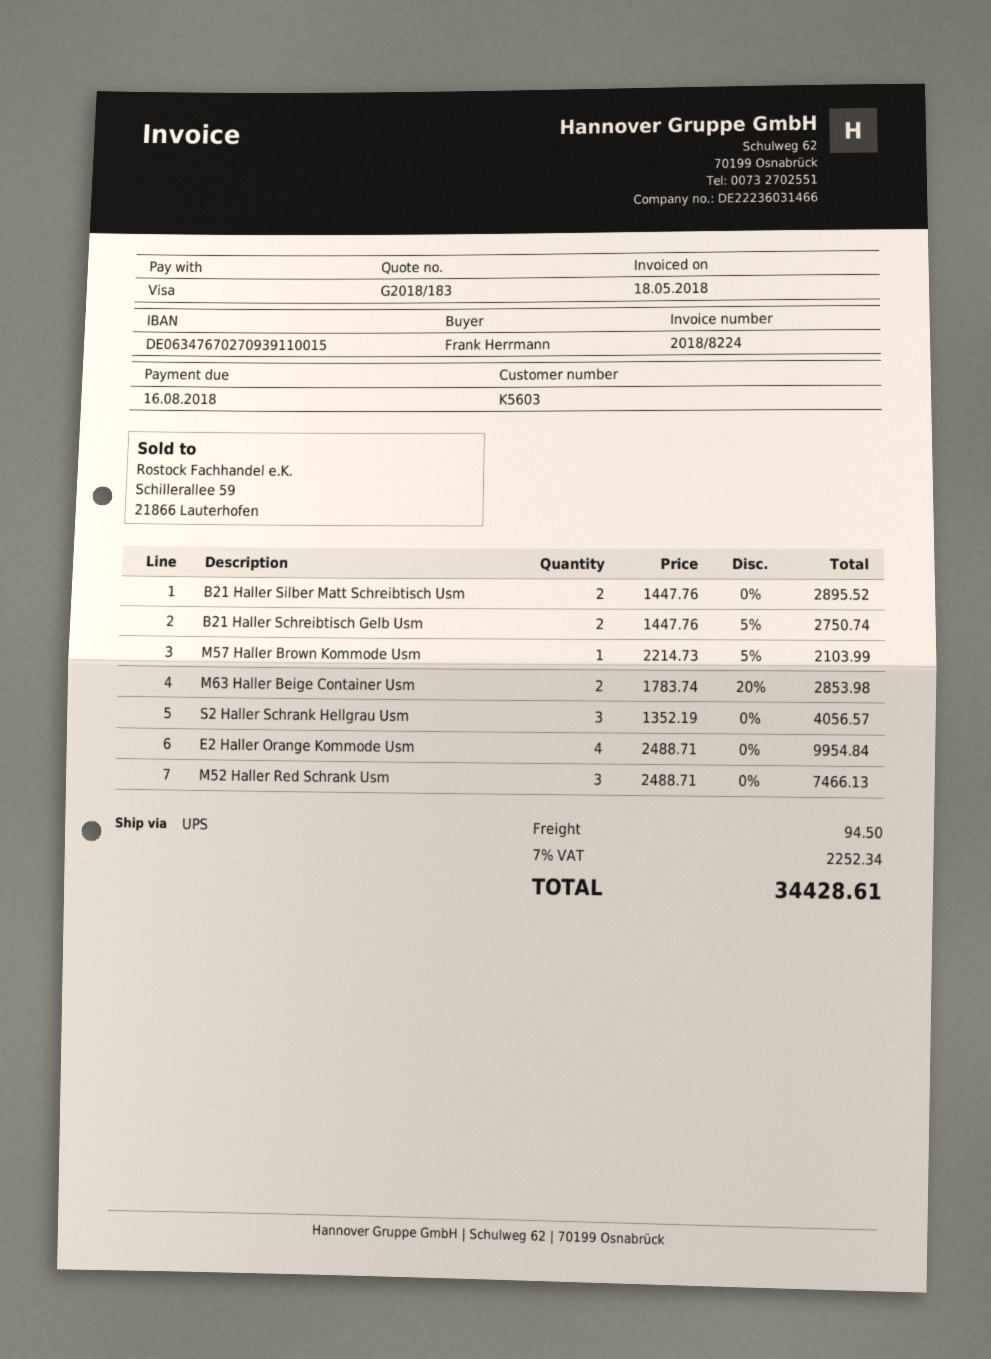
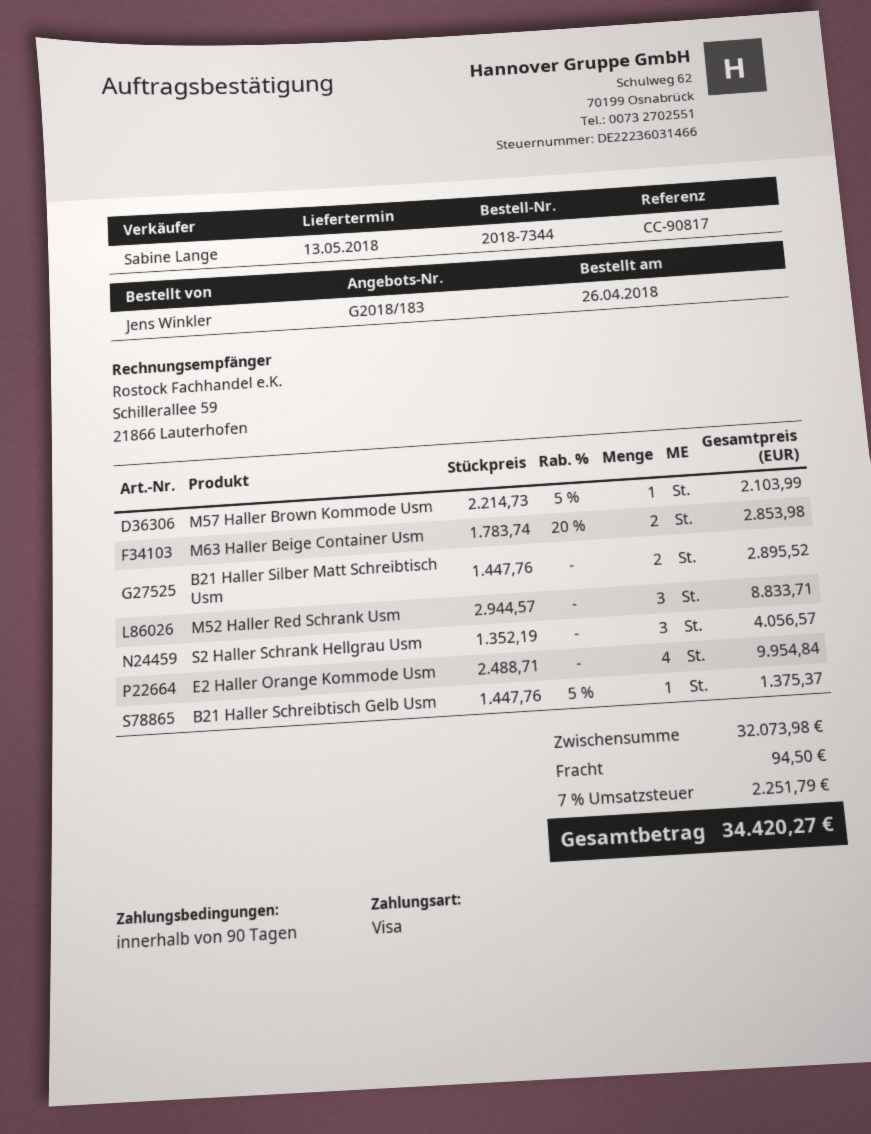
ordered by: Frank Herrmann -> Jens Winkler
B21 Haller Schreibtisch Gelb Usm: 2 x 1447.76 - 5% = 2750.74 -> 1 x 1447.76 - 5% = 1375.37
M52 Haller Red Schrank Usm: 3 x 2488.71 = 7466.13 -> 3 x 2944.57 = 8833.71
tax: 7% = 2252.34 -> 7% = 2251.79
total: 34428.61 -> 34420.27

